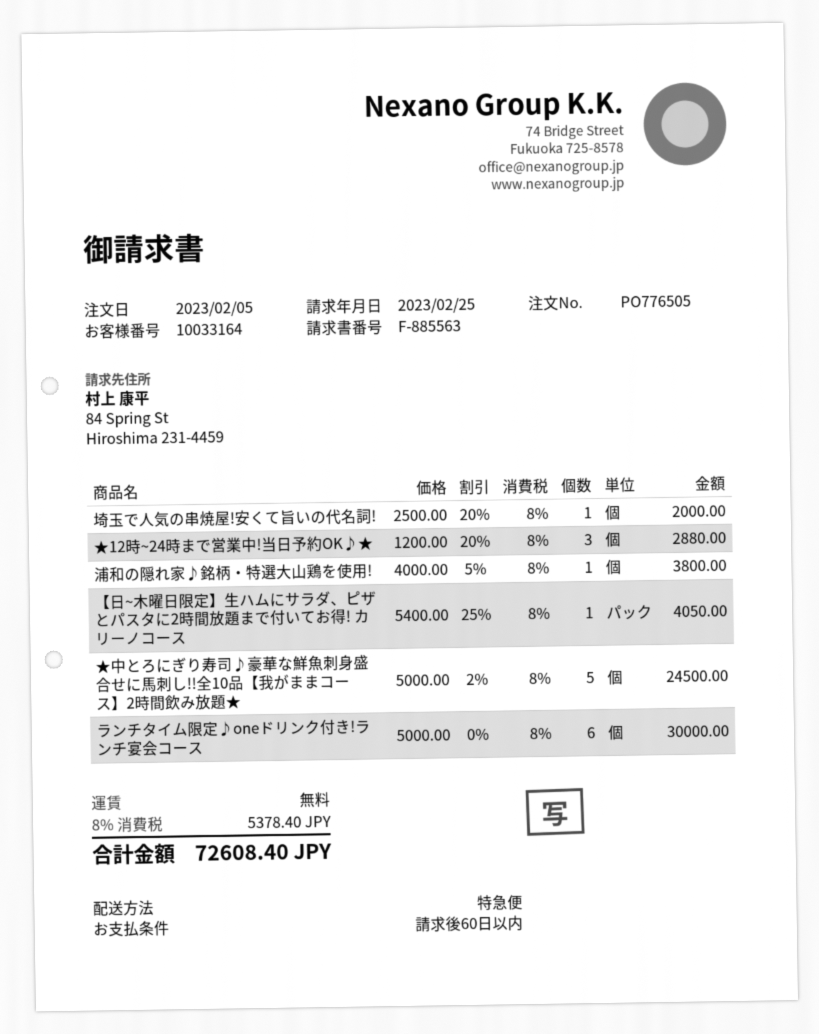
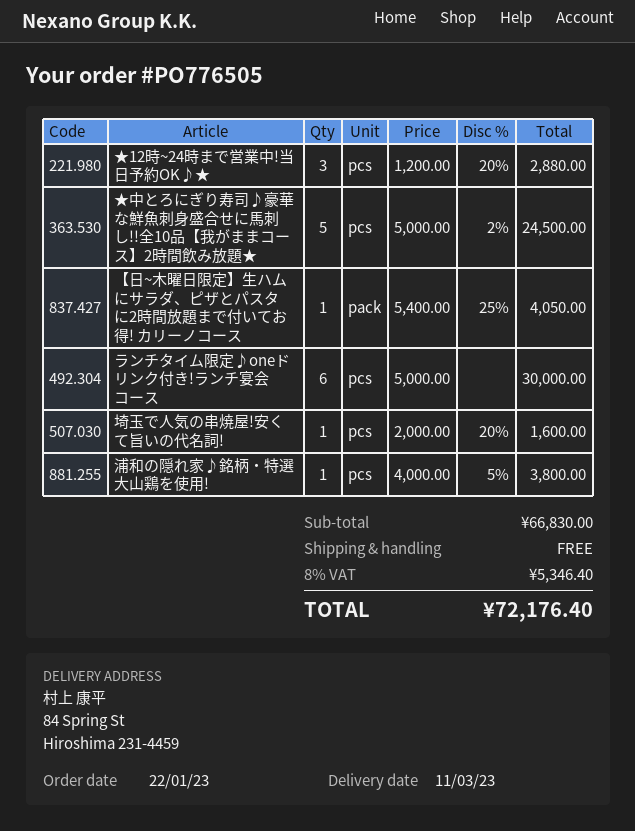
order date: 2023-02-05 -> 2023-01-22
埼玉で人気の串焼屋!安くて旨いの代名詞!: 1 x 2500.00 - 20% = 2000.00 -> 1 x 2000.00 - 20% = 1600.00
tax: 8% = 5378.40 -> 8% = 5346.40
total: 72608.40 -> 72176.40

